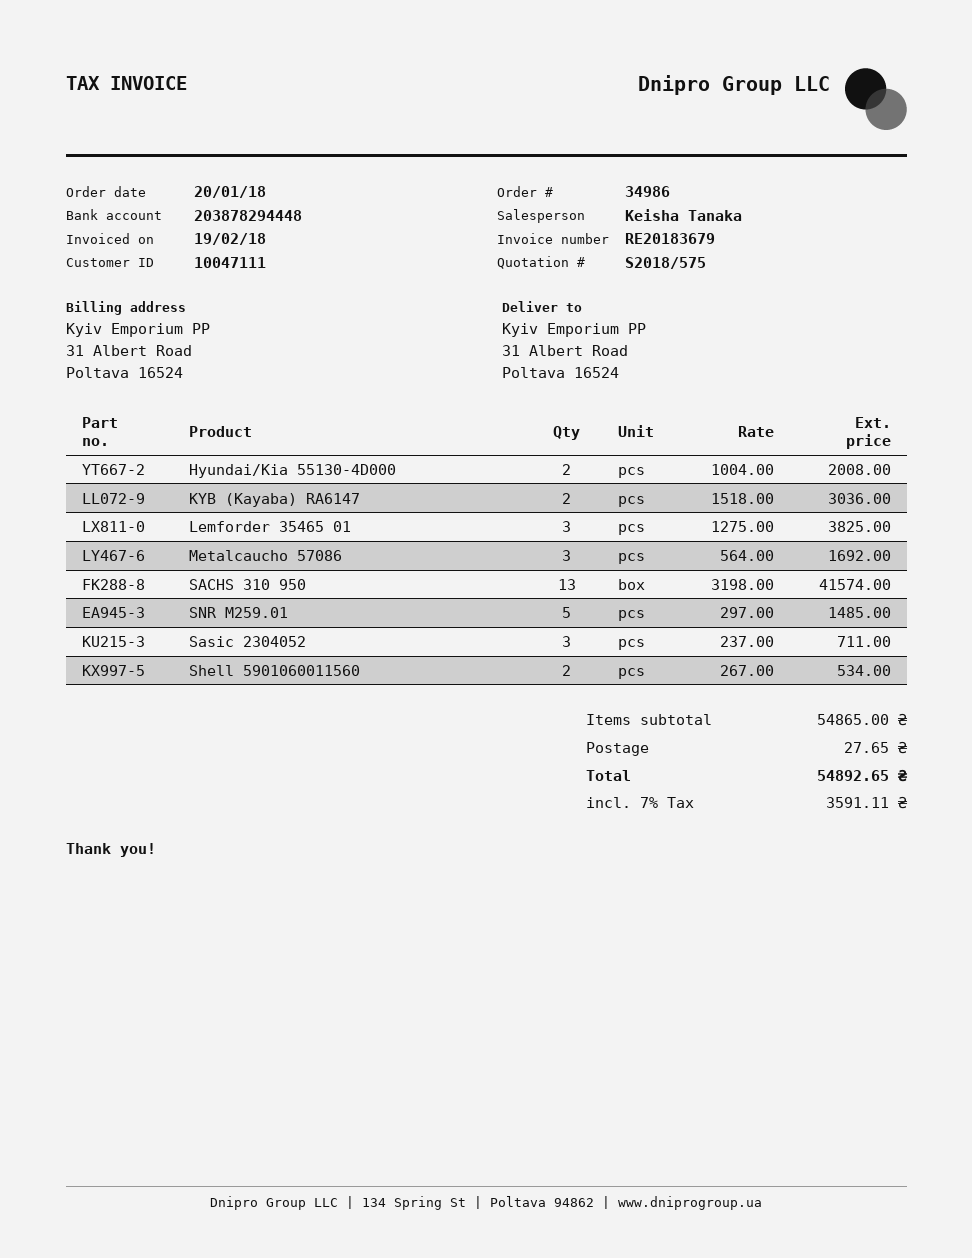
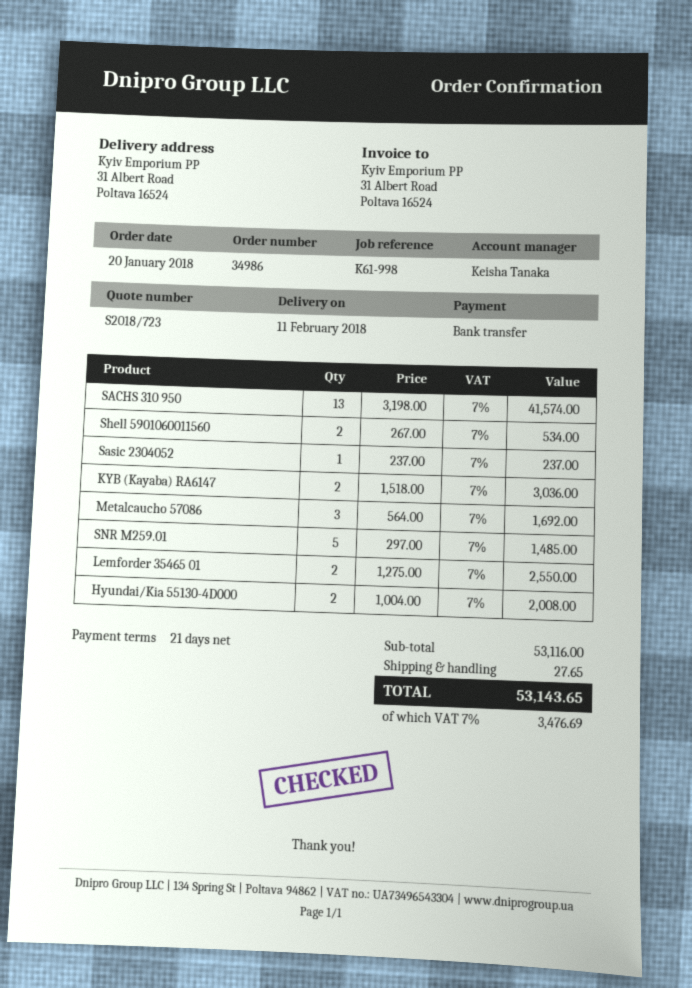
quote number: S2018/575 -> S2018/723
Lemforder 35465 01: 3 x 1275.00 = 3825.00 -> 2 x 1275.00 = 2550.00
Sasic 2304052: 3 x 237.00 = 711.00 -> 1 x 237.00 = 237.00
subtotal: 54865.00 -> 53116.00
tax: 7% = 3591.11 -> 7% = 3476.69
total: 54892.65 -> 53143.65

